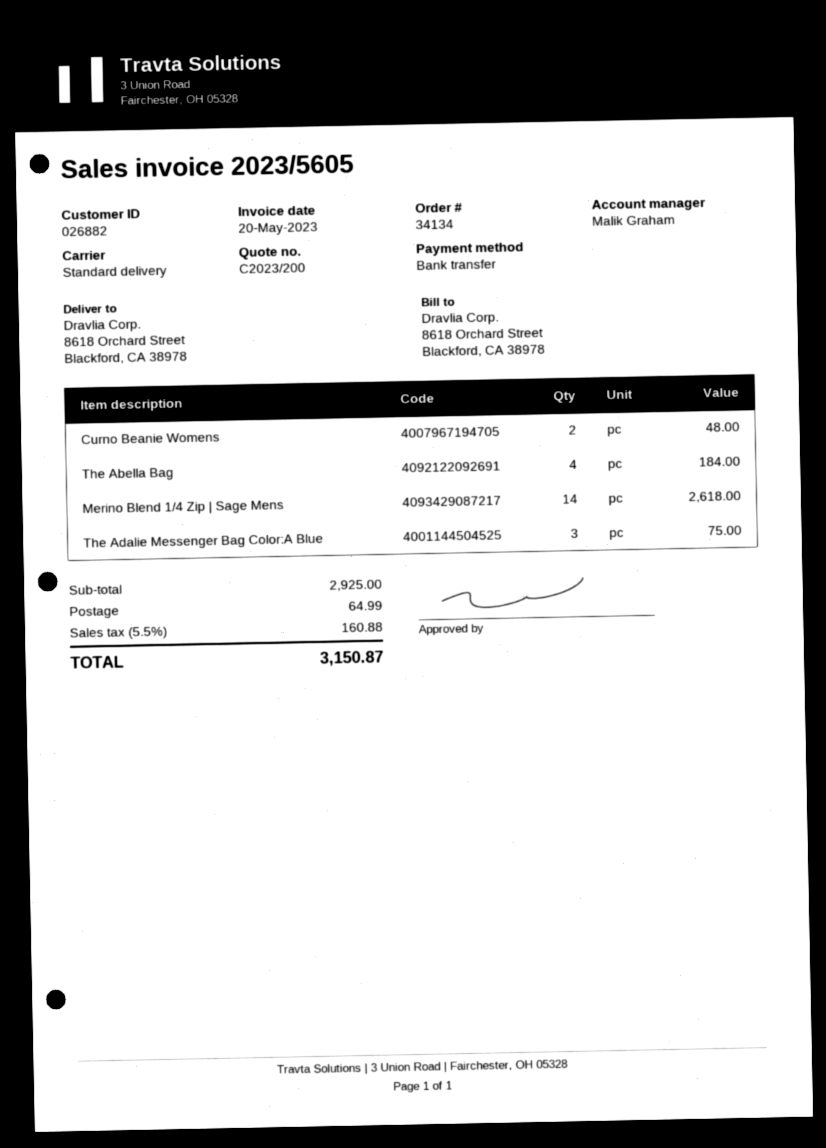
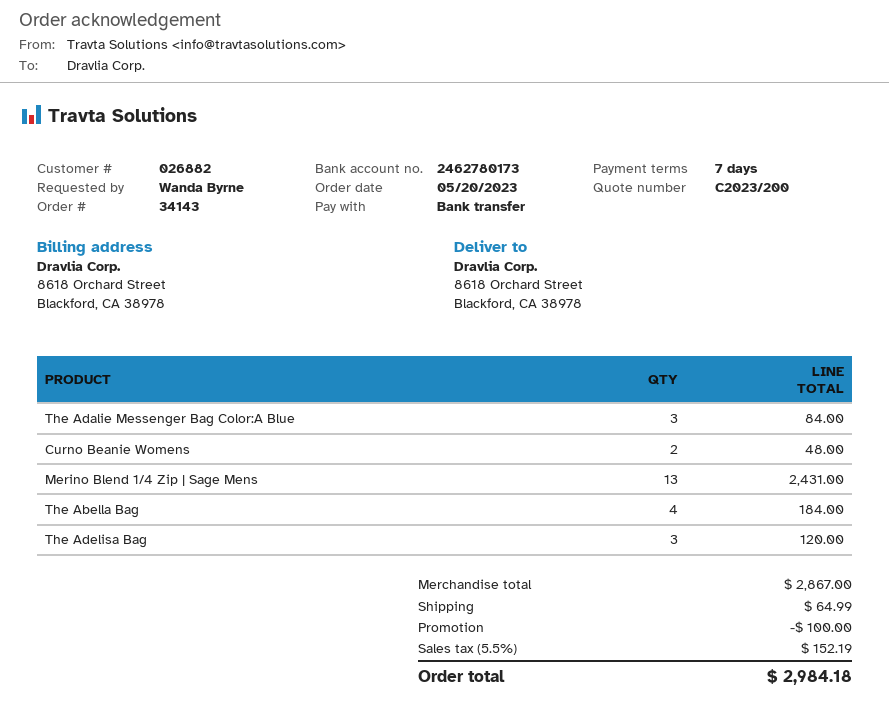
order number: 34134 -> 34143
Merino Blend 1/4 Zip | Sage Mens: 14 for 2618.00 -> 13 for 2431.00
The Adalie Messenger Bag Color:A Blue: 3 for 75.00 -> 3 for 84.00
The Adelisa Bag: none -> 3 for 120.00
subtotal: 2925.00 -> 2867.00
discount: none -> 100.00
tax: 5.5% = 160.88 -> 5.5% = 152.19
total: 3150.87 -> 2984.18

